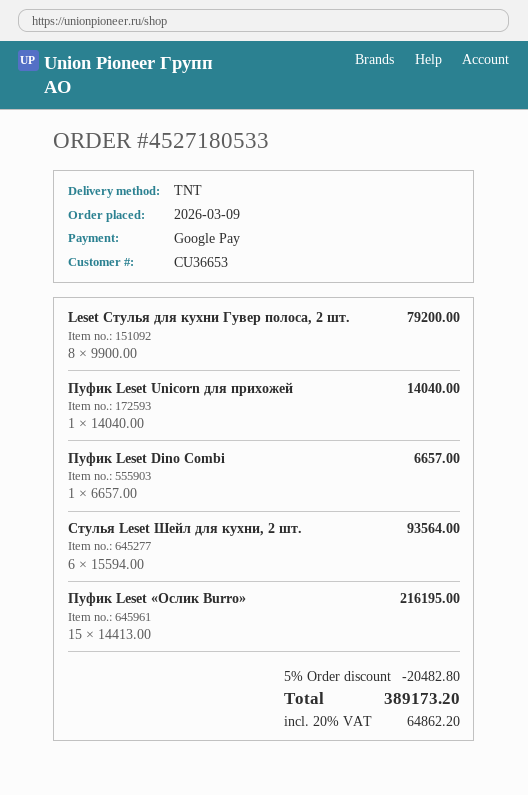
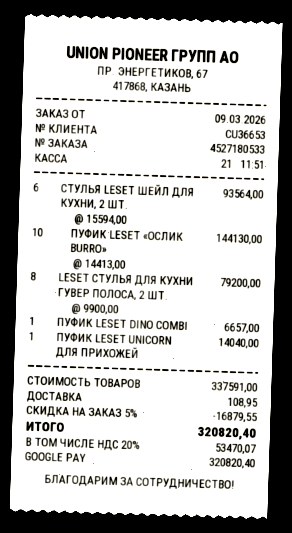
Пуфик Leset «Ослик Burro»: 15 x 14413.00 = 216195.00 -> 10 x 14413.00 = 144130.00
discount: 5% = 20482.80 -> 5% = 16879.55
shipping: none -> 108.95
tax: 20% = 64862.20 -> 20% = 53470.07
total: 389173.20 -> 320820.40

